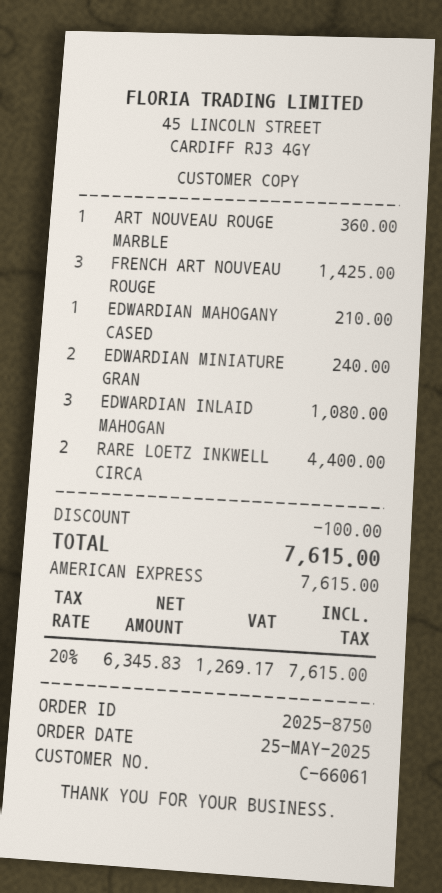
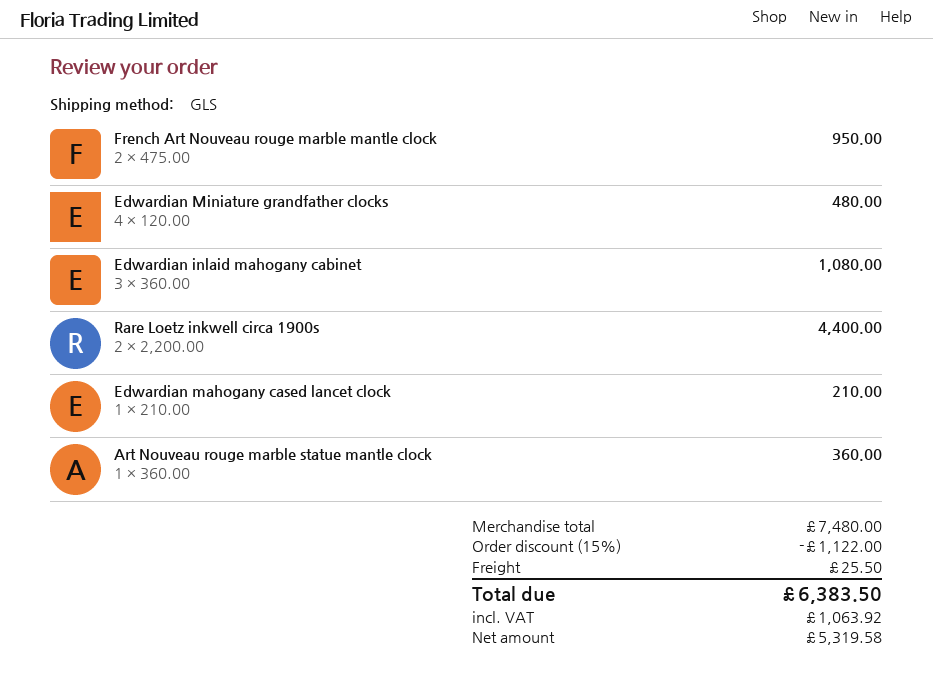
FRENCH ART NOUVEAU ROUGE: 3 for 1425.00 -> 2 for 950.00
EDWARDIAN MINIATURE GRAN: 2 for 240.00 -> 4 for 480.00
discount: 100.00 -> 1122.00
shipping: none -> 25.50
net: 6345.83 -> 5319.58
tax: 1269.17 -> 1063.92
total: 7615.00 -> 6383.50

